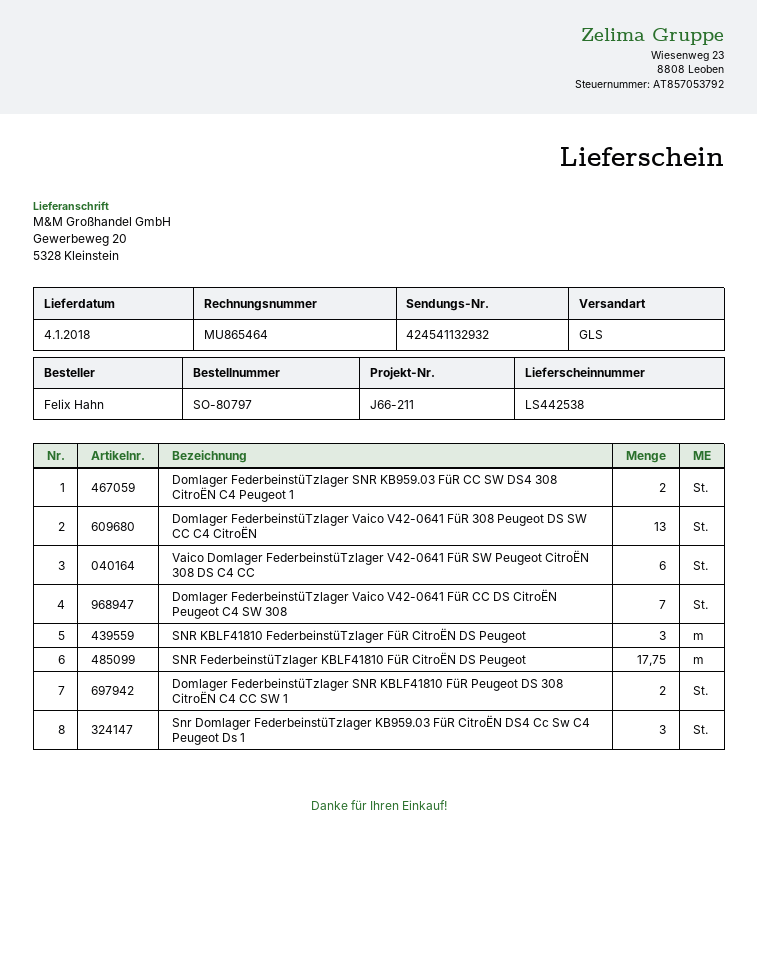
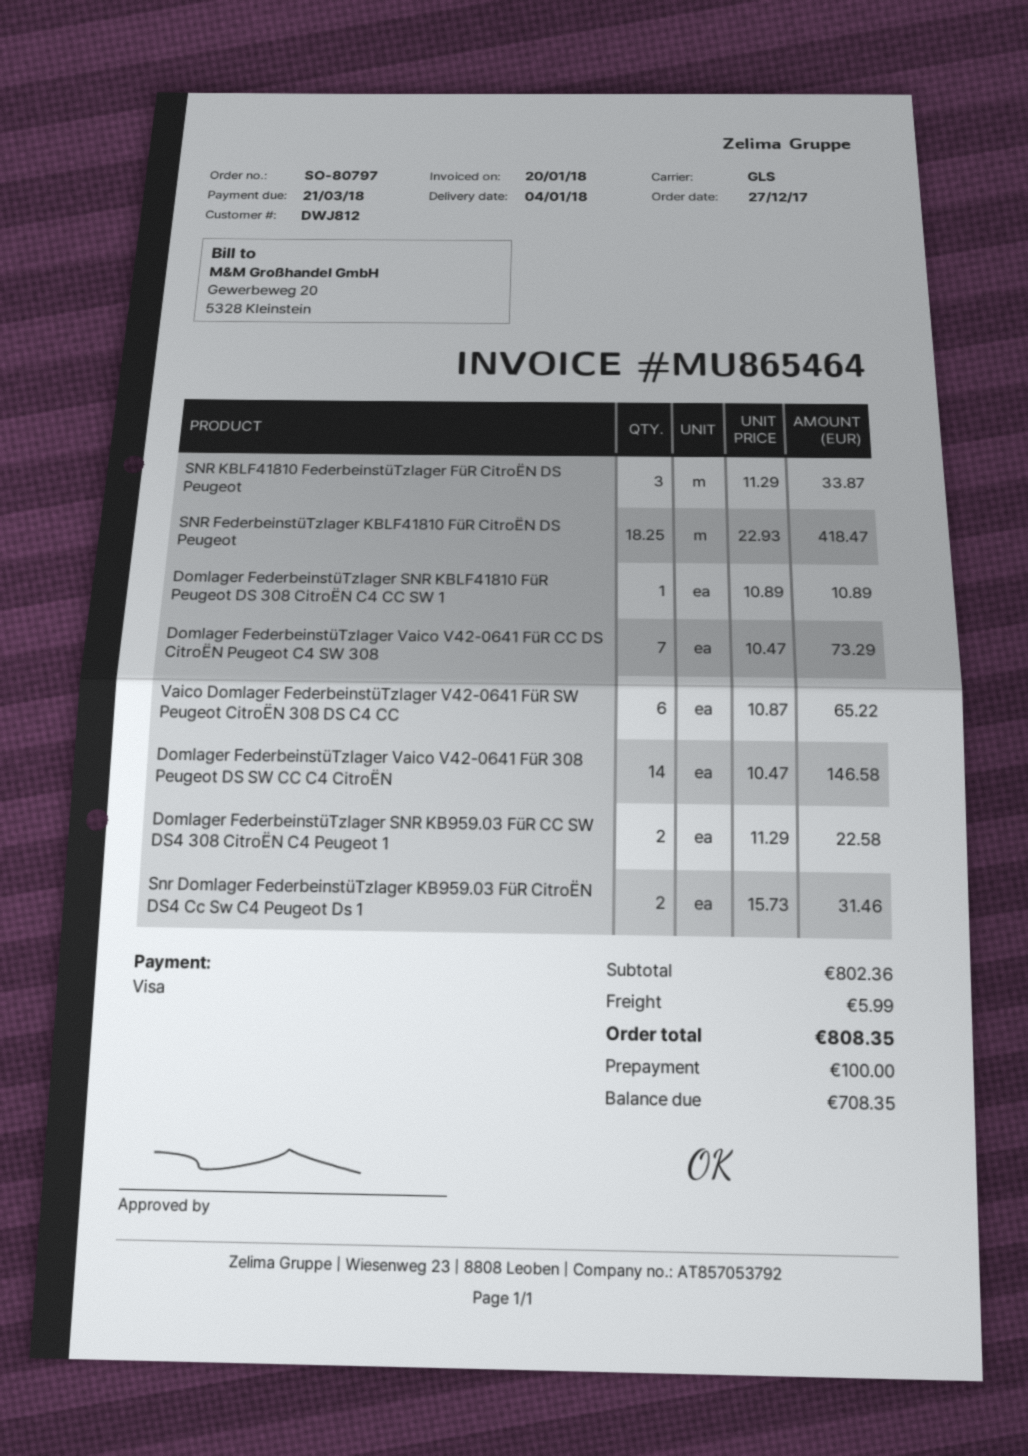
Domlager FederbeinstüTzlager Vaico V42-0641 FüR 308 Peugeot DS SW CC C4 CitroËN: 13 -> 14
SNR FederbeinstüTzlager KBLF41810 FüR CitroËN DS Peugeot: 17.75 -> 18.25
Domlager FederbeinstüTzlager SNR KBLF41810 FüR Peugeot DS 308 CitroËN C4 CC SW 1: 2 -> 1
Snr Domlager FederbeinstüTzlager KB959.03 FüR CitroËN DS4 Cc Sw C4 Peugeot Ds 1: 3 -> 2

